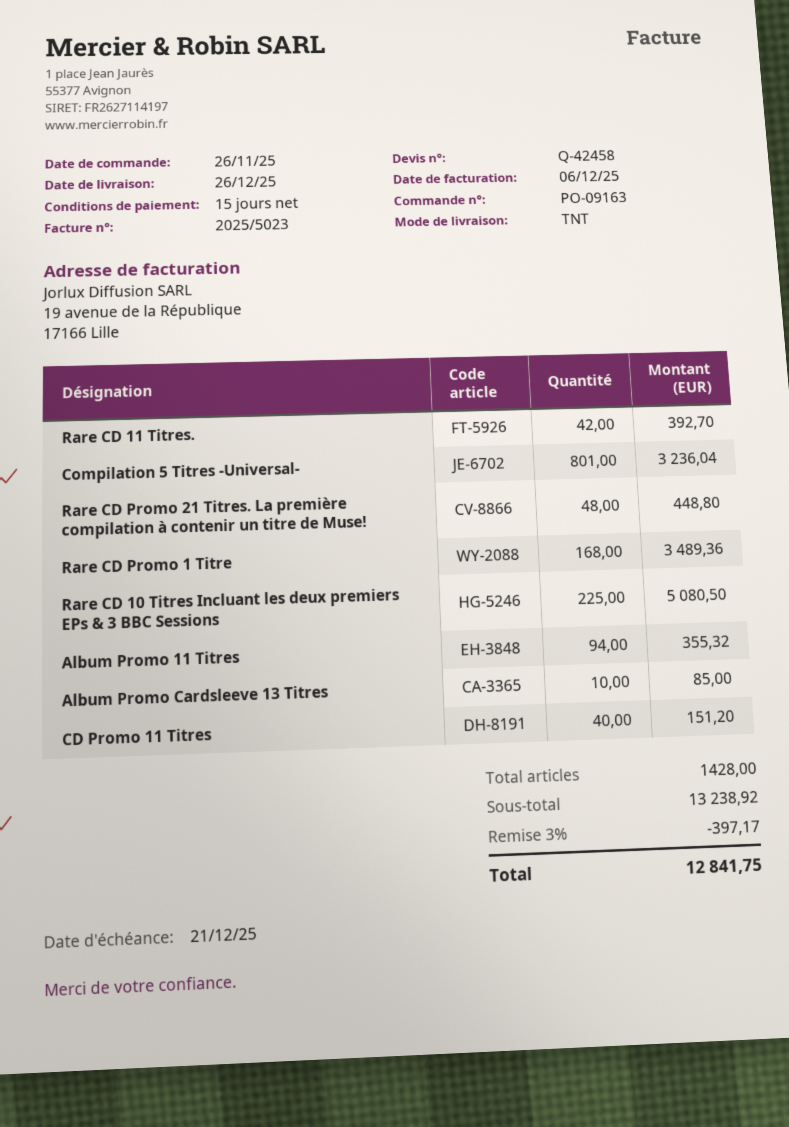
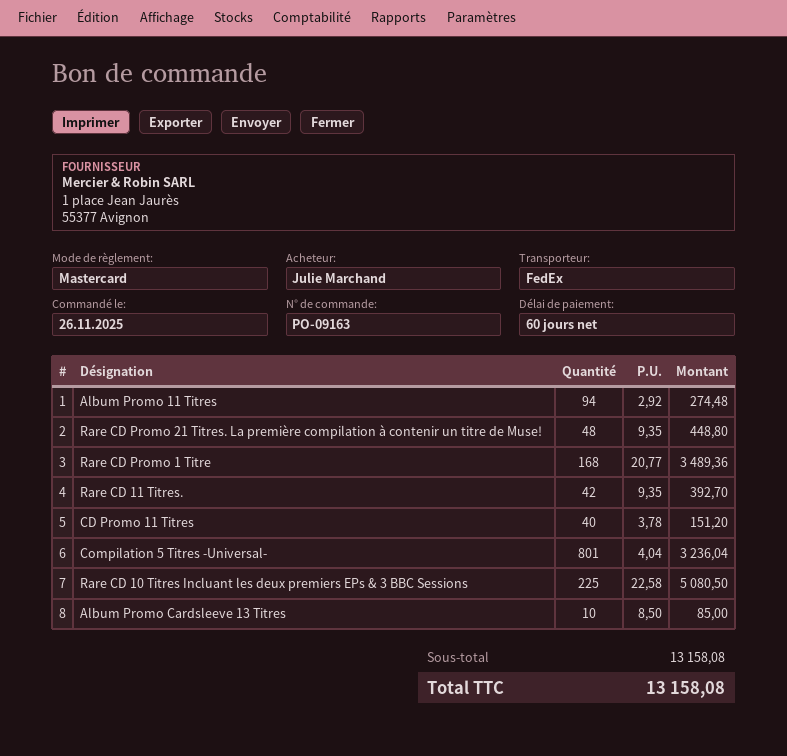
payment terms: 15 days -> 60 days
shipping method: TNT -> FedEx
Album Promo 11 Titres: 94 for 355.32 -> 94 for 274.48
subtotal: 13238.92 -> 13158.08
discount: 3% = 397.17 -> none
total: 12841.75 -> 13158.08

